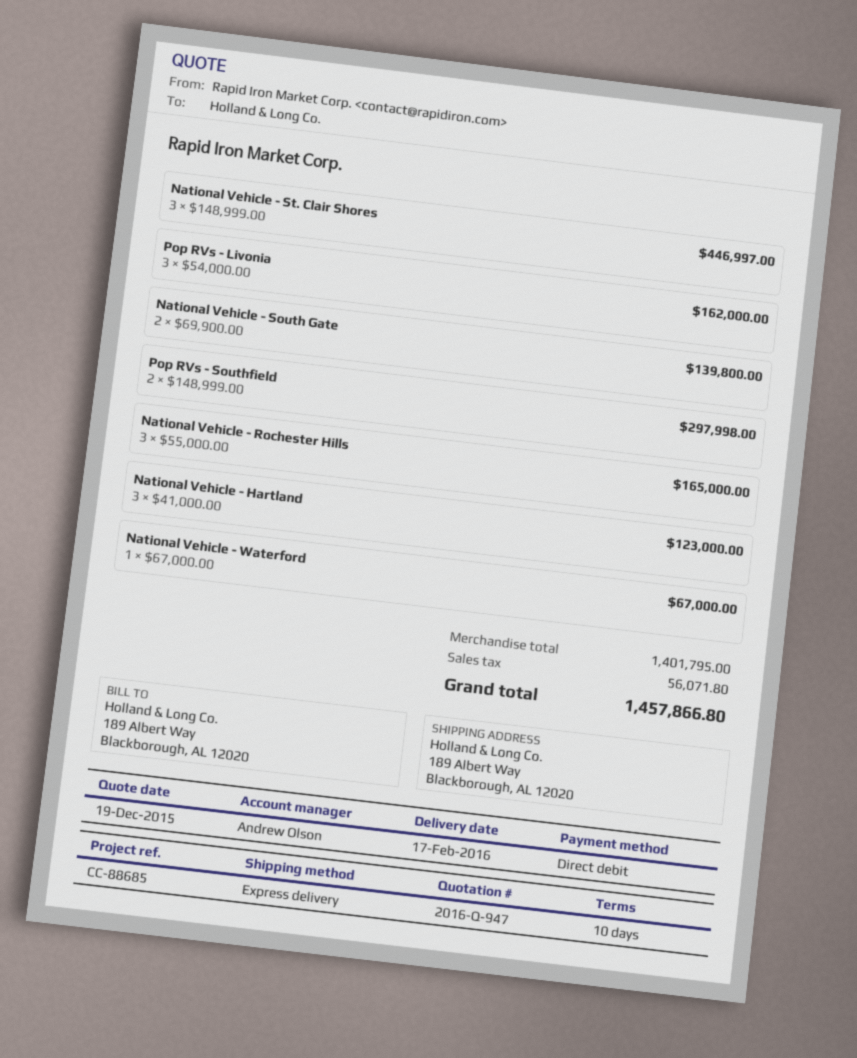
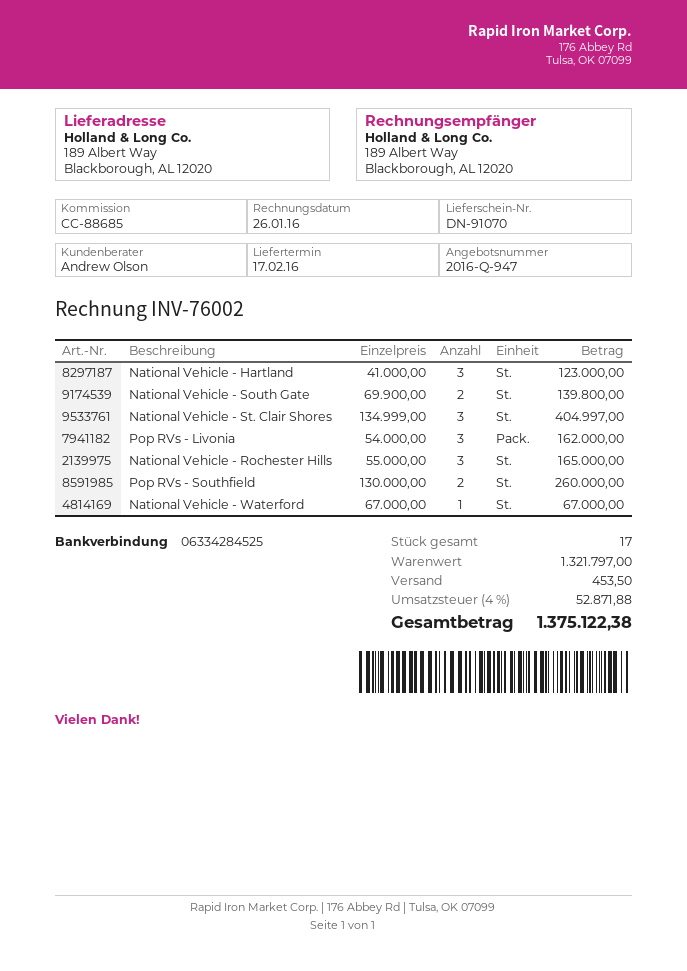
National Vehicle - St. Clair Shores: 3 x 148999.00 = 446997.00 -> 3 x 134999.00 = 404997.00
Pop RVs - Southfield: 2 x 148999.00 = 297998.00 -> 2 x 130000.00 = 260000.00
subtotal: 1401795.00 -> 1321797.00
shipping: none -> 453.50
tax: 56071.80 -> 52871.88
total: 1457866.80 -> 1375122.38

